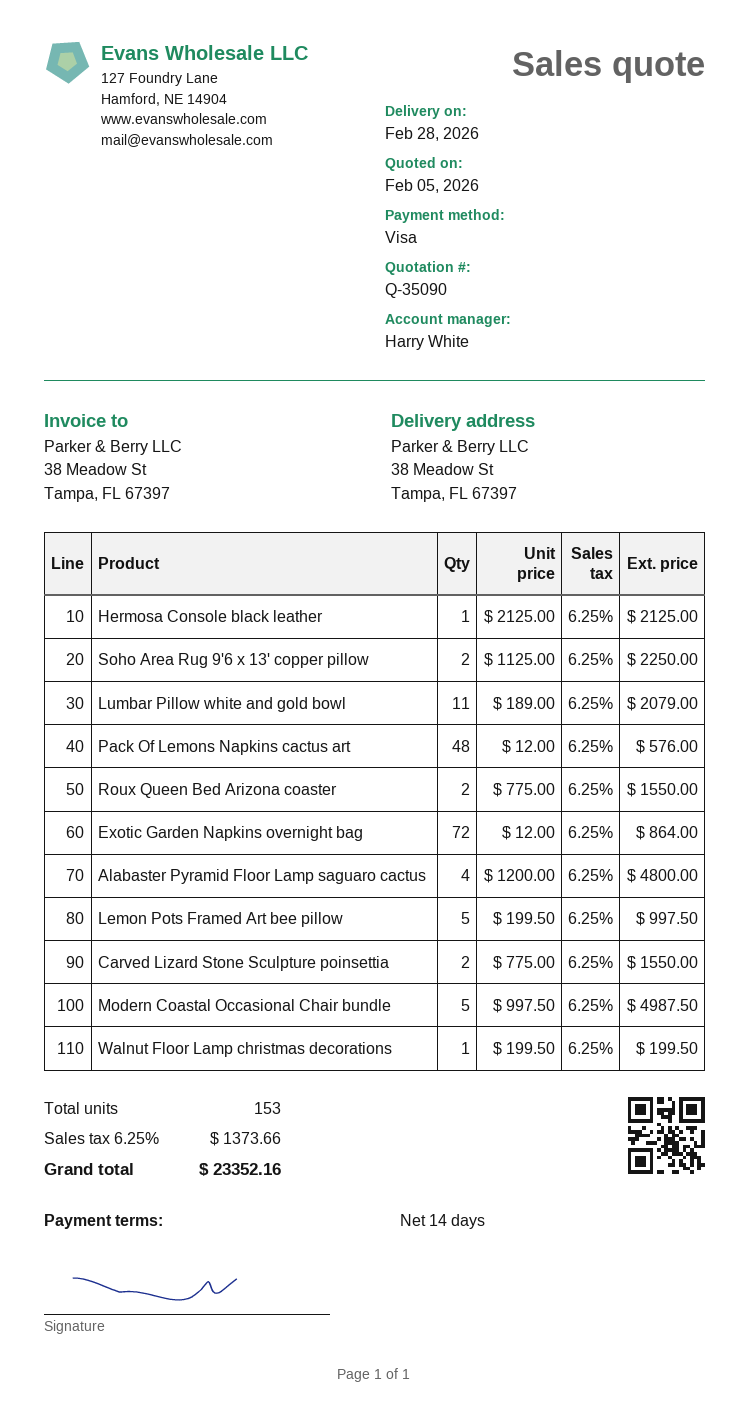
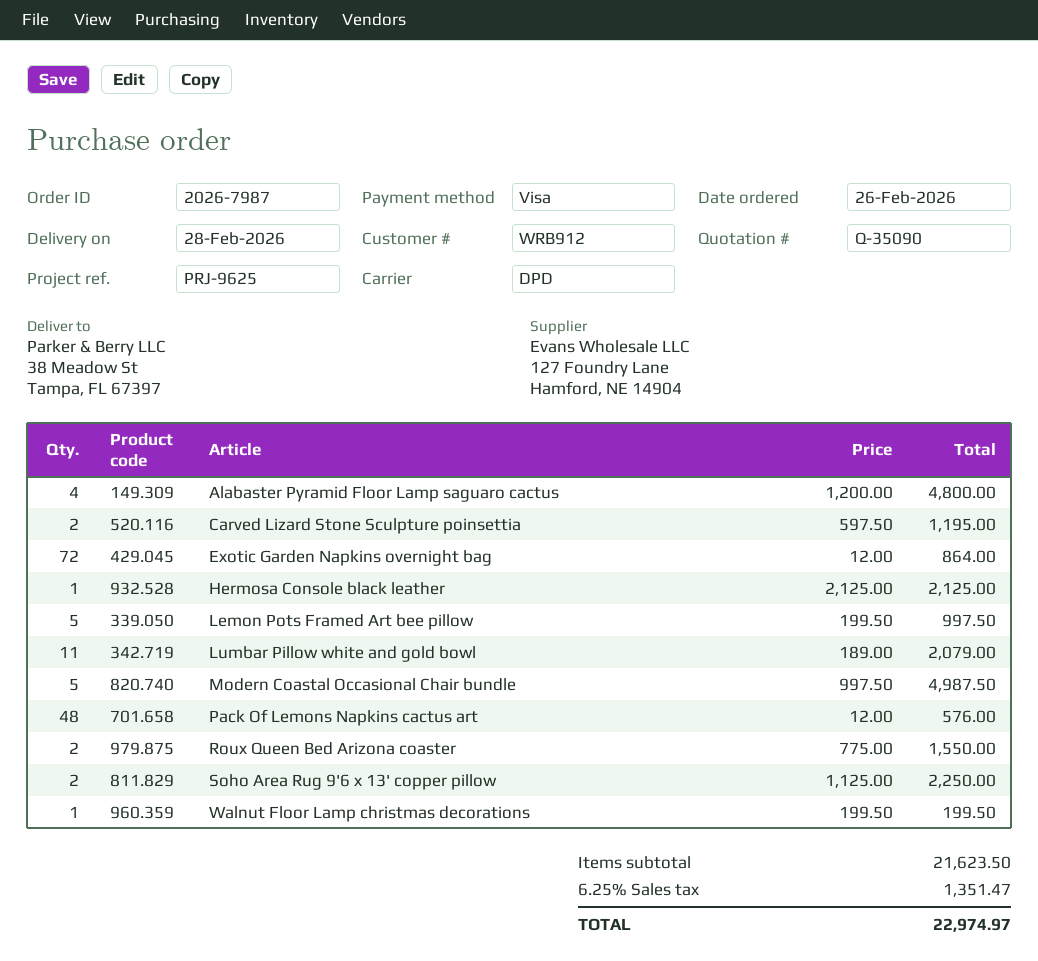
Carved Lizard Stone Sculpture poinsettia: 2 x 775.00 = 1550.00 -> 2 x 597.50 = 1195.00
tax: 6.25% = 1373.66 -> 6.25% = 1351.47
total: 23352.16 -> 22974.97

